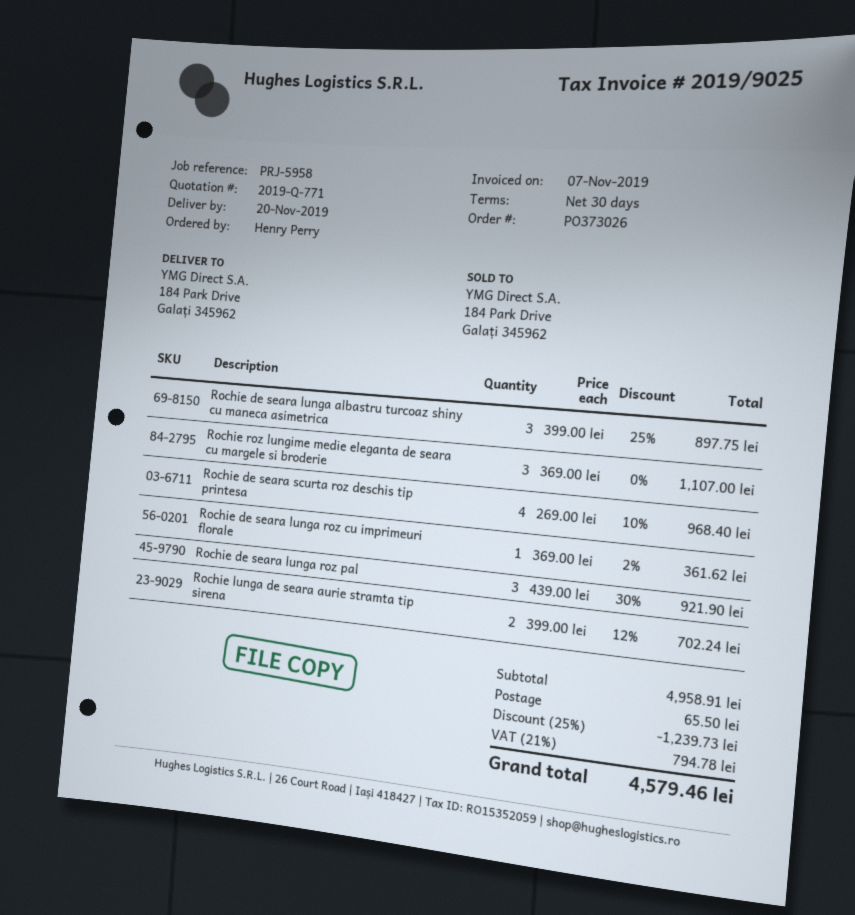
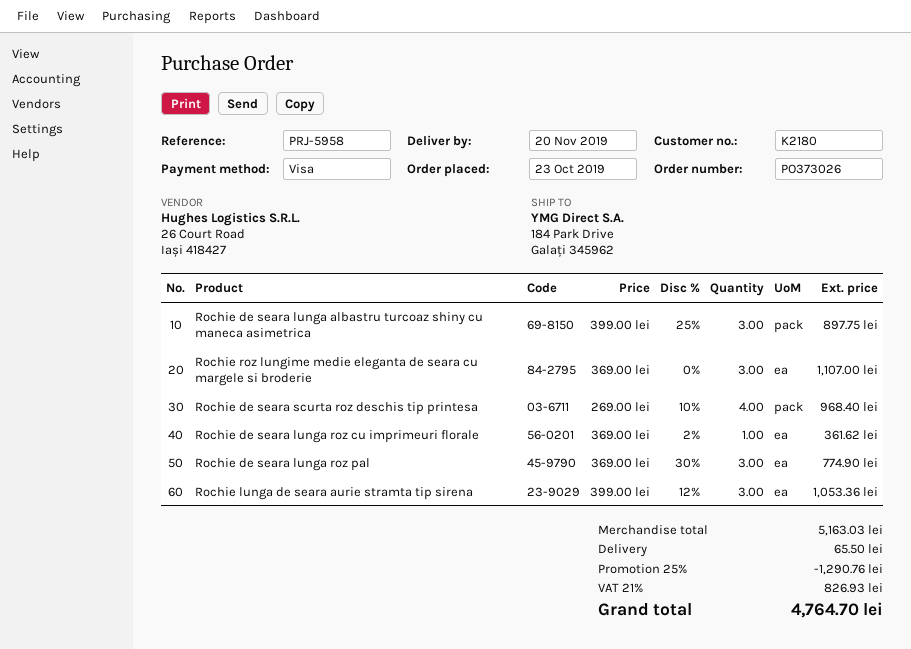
Rochie de seara lunga roz pal: 3 x 439.00 - 30% = 921.90 -> 3 x 369.00 - 30% = 774.90
Rochie lunga de seara aurie stramta tip sirena: 2 x 399.00 - 12% = 702.24 -> 3 x 399.00 - 12% = 1053.36
subtotal: 4958.91 -> 5163.03
discount: 25% = 1239.73 -> 25% = 1290.76
tax: 21% = 794.78 -> 21% = 826.93
total: 4579.46 -> 4764.70

